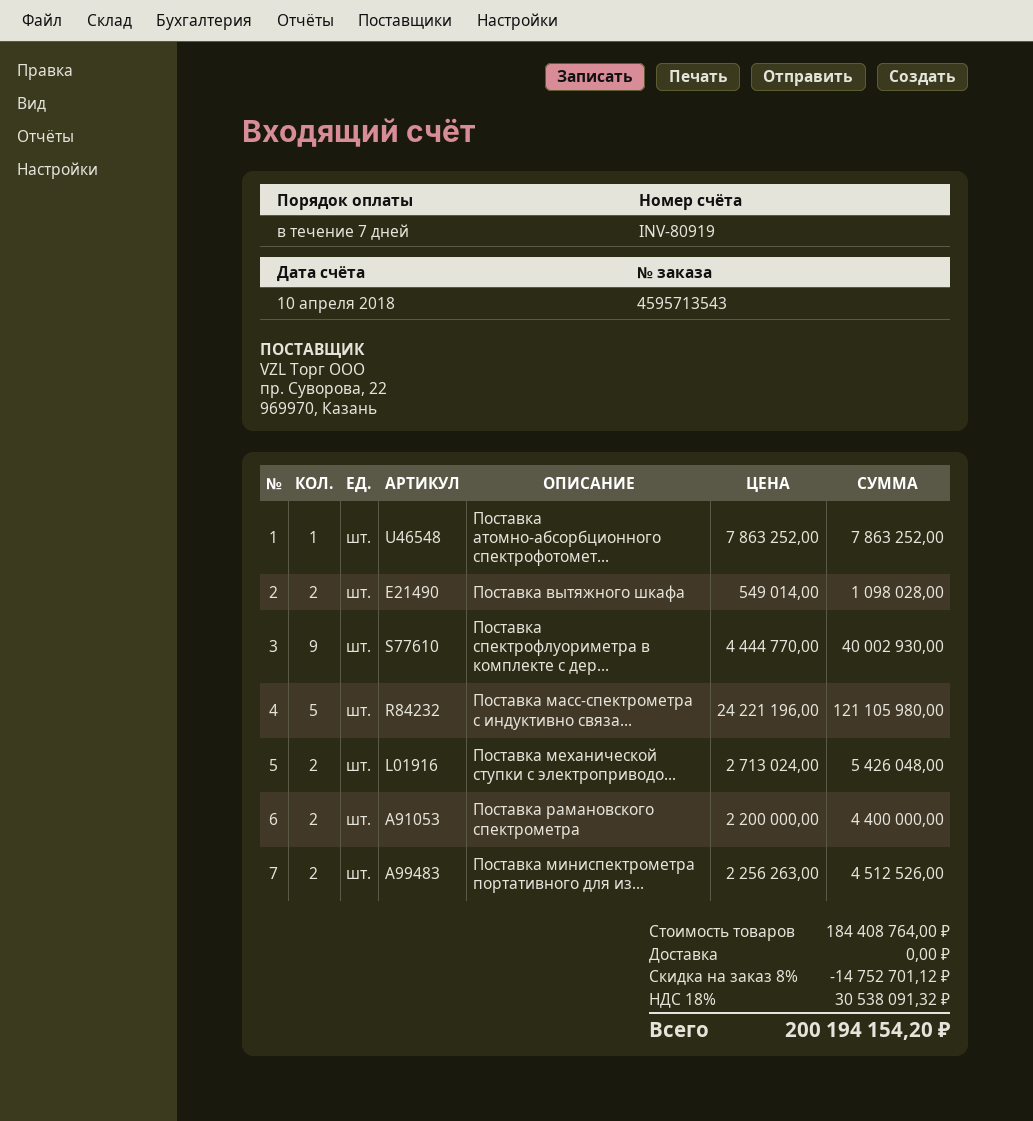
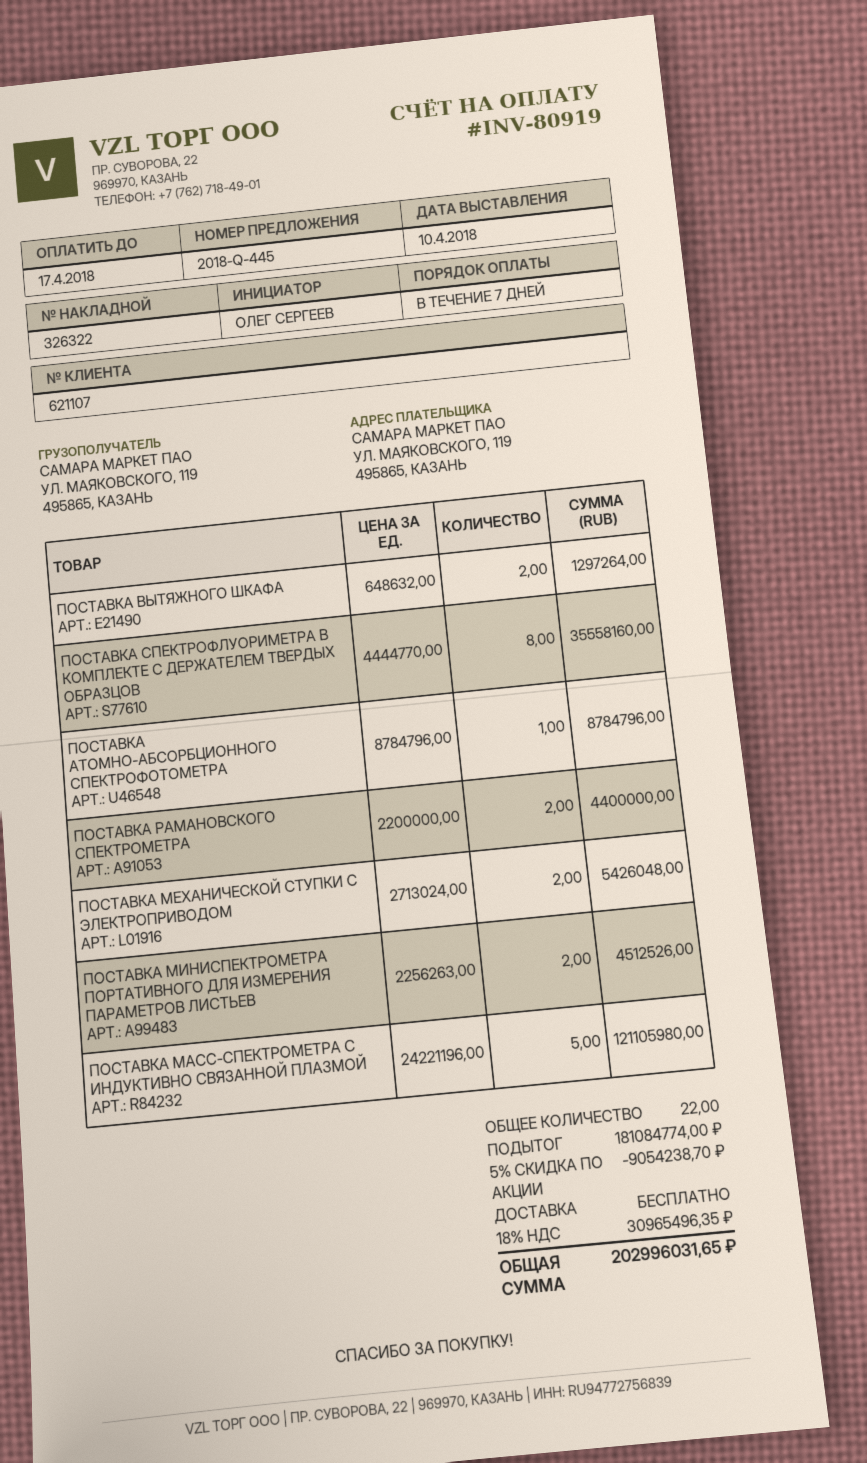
Поставка атомно-абсорбционного спектрофотомет...: 1 x 7863252.00 = 7863252.00 -> 1 x 8784796.00 = 8784796.00
Поставка вытяжного шкафа: 2 x 549014.00 = 1098028.00 -> 2 x 648632.00 = 1297264.00
Поставка спектрофлуориметра в комплекте с дер...: 9 x 4444770.00 = 40002930.00 -> 8 x 4444770.00 = 35558160.00
subtotal: 184408764.00 -> 181084774.00
discount: 8% = 14752701.12 -> 5% = 9054238.70
tax: 18% = 30538091.32 -> 18% = 30965496.35
total: 200194154.20 -> 202996031.65

